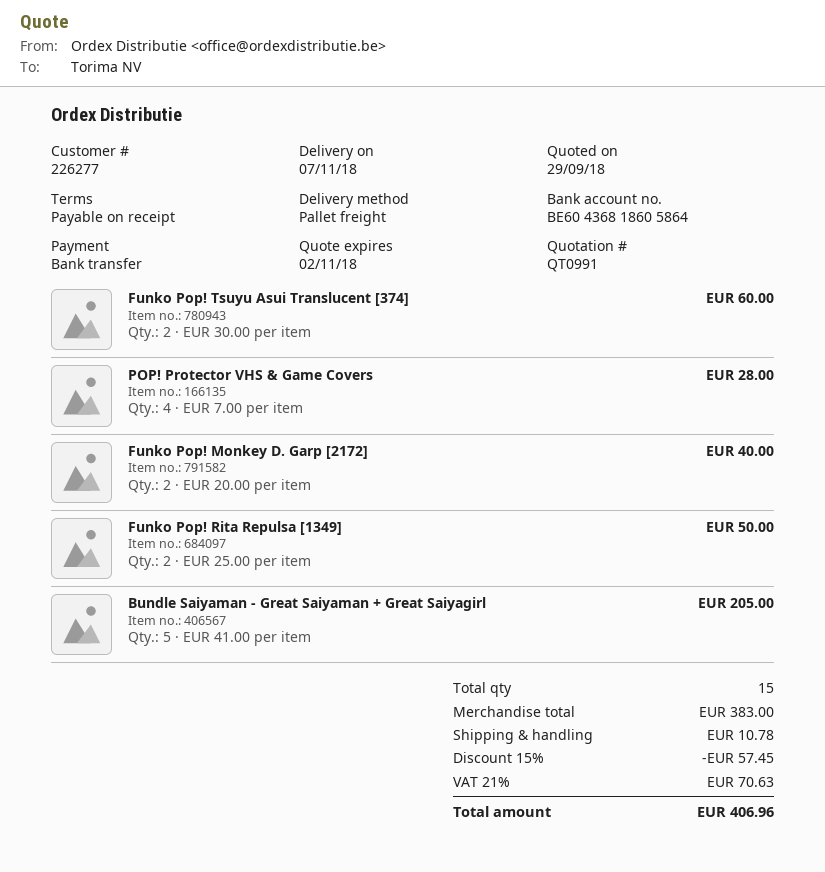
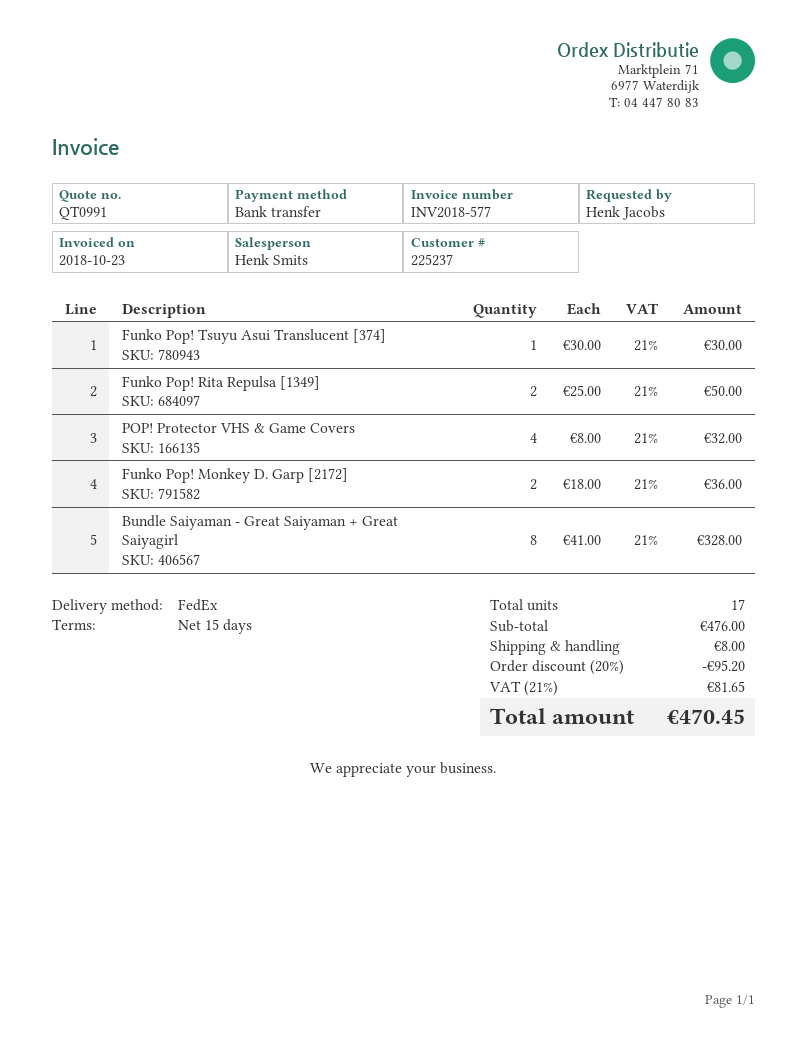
payment terms: on receipt -> 15 days
customer number: 226277 -> 225237
shipping method: pallet freight -> FedEx
Funko Pop! Tsuyu Asui Translucent [374]: 2 x 30.00 = 60.00 -> 1 x 30.00 = 30.00
POP! Protector VHS & Game Covers: 4 x 7.00 = 28.00 -> 4 x 8.00 = 32.00
Funko Pop! Monkey D. Garp [2172]: 2 x 20.00 = 40.00 -> 2 x 18.00 = 36.00
Bundle Saiyaman - Great Saiyaman + Great Saiyagirl: 5 x 41.00 = 205.00 -> 8 x 41.00 = 328.00
total quantity: 15 -> 17
subtotal: 383.00 -> 476.00
discount: 15% = 57.45 -> 20% = 95.20
shipping: 10.78 -> 8.00
tax: 21% = 70.63 -> 21% = 81.65
total: 406.96 -> 470.45

